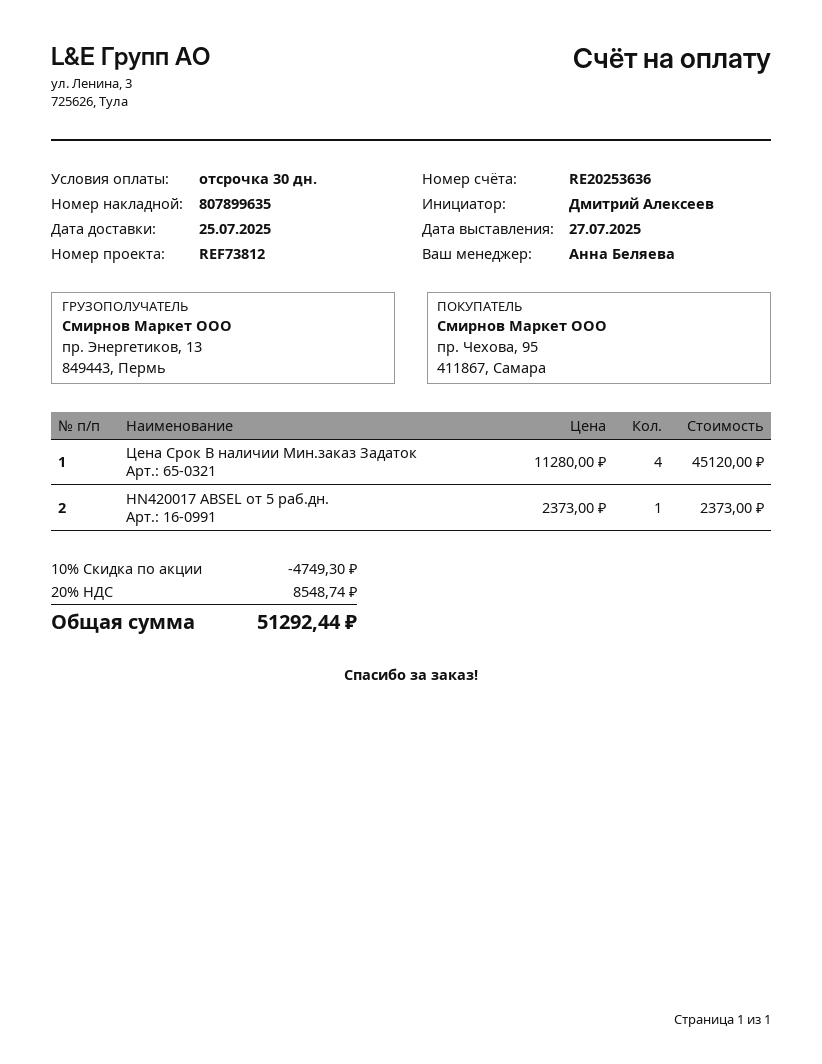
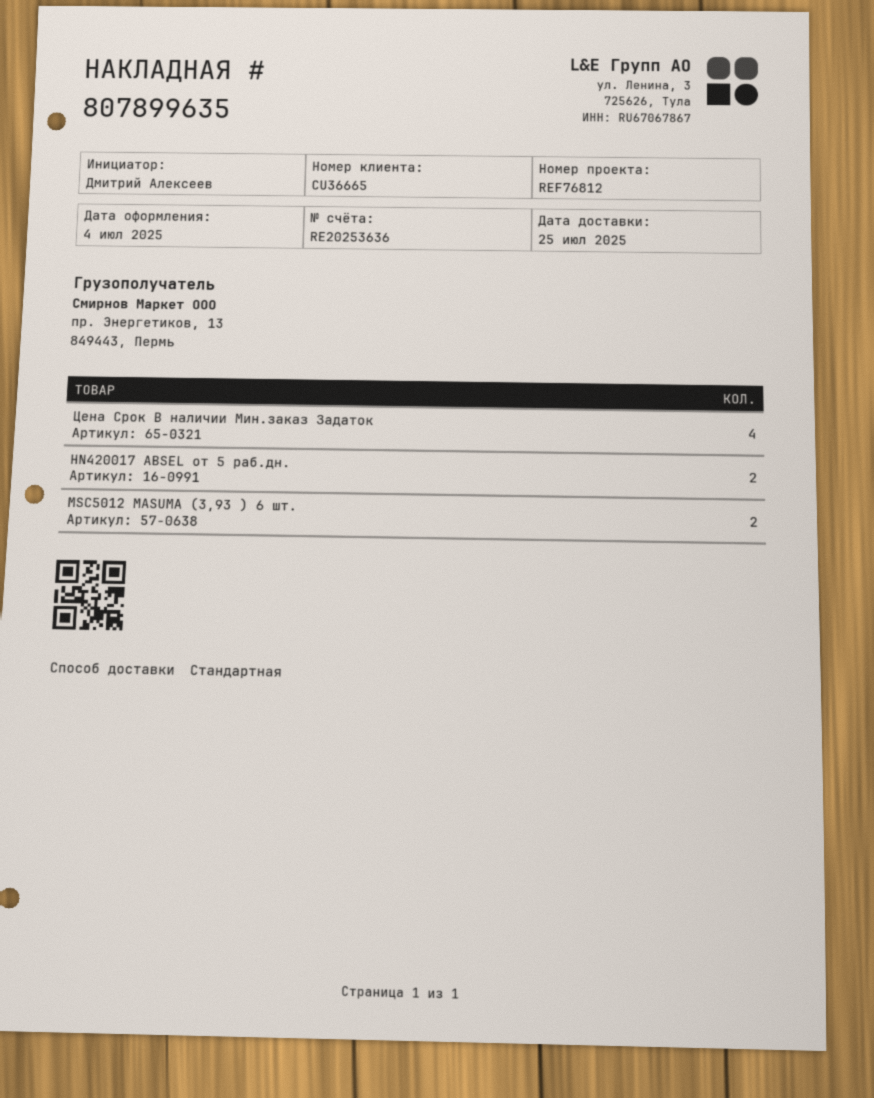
reference: REF73812 -> REF76812
HN420017 ABSEL от 5 раб.дн.: 1 -> 2
MSC5012 MASUMA (3,93 ) 6 шт.: none -> 2

